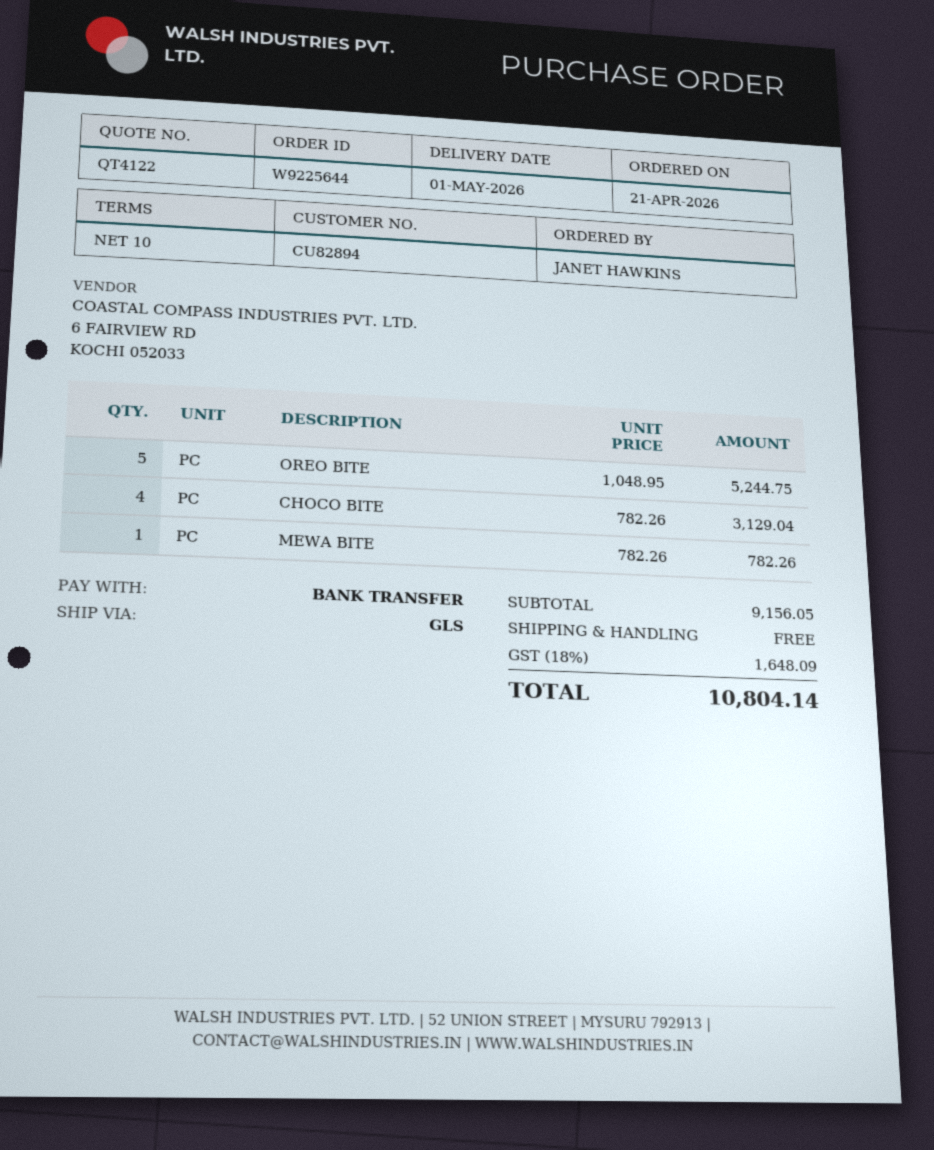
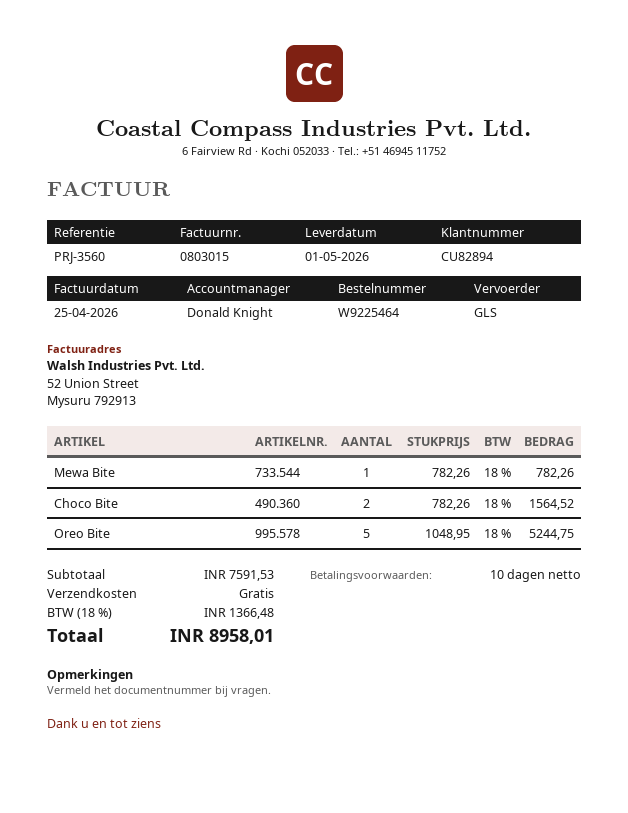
order number: W9225644 -> W9225464
CHOCO BITE: 4 x 782.26 = 3129.04 -> 2 x 782.26 = 1564.52
subtotal: 9156.05 -> 7591.53
tax: 18% = 1648.09 -> 18% = 1366.48
total: 10804.14 -> 8958.01

